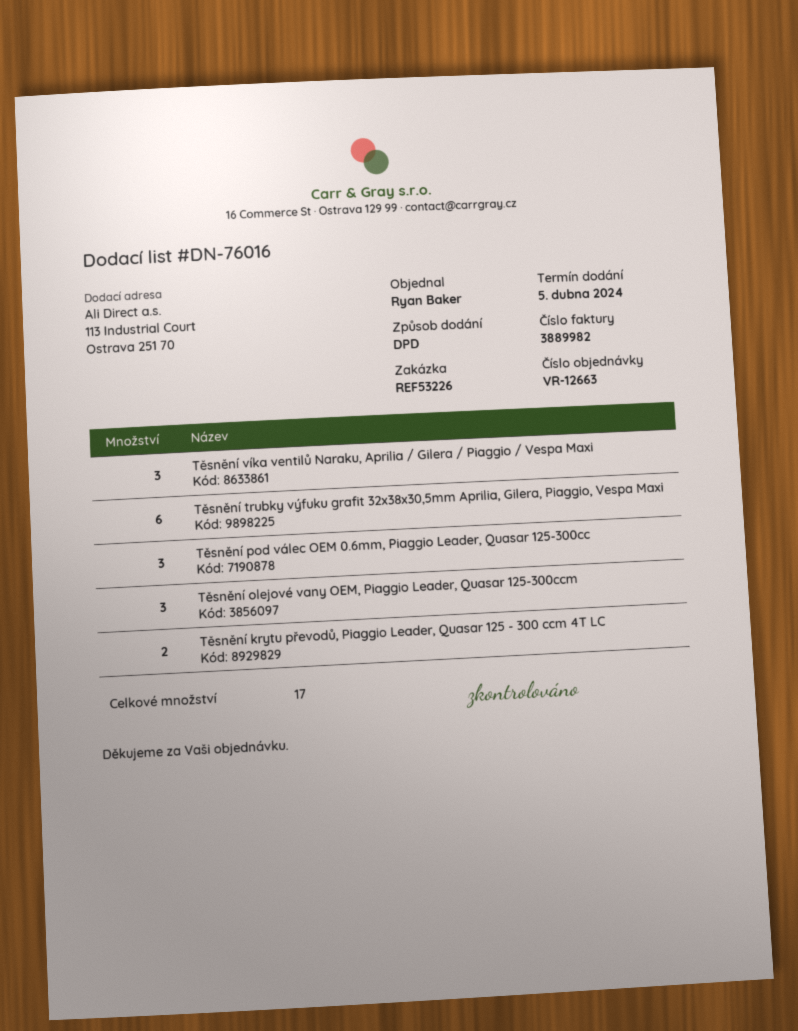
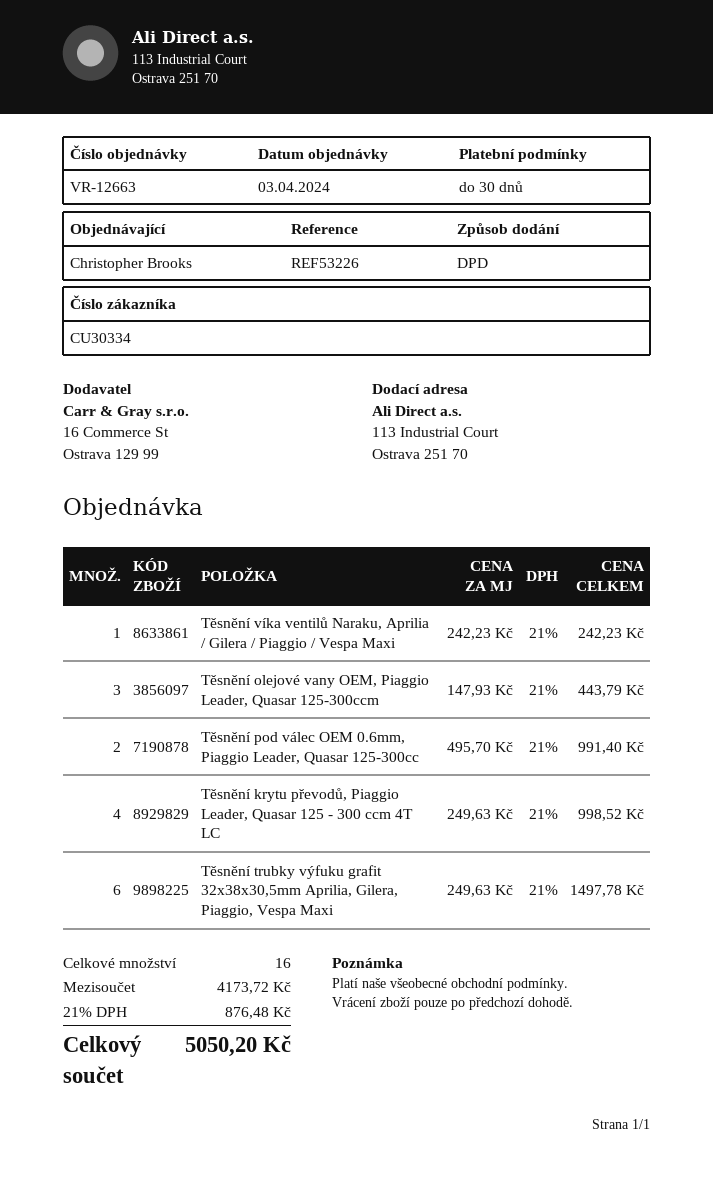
ordered by: Ryan Baker -> Christopher Brooks
Těsnění víka ventilů Naraku, Aprilia / Gilera / Piaggio / Vespa Maxi: 3 -> 1
Těsnění pod válec OEM 0.6mm, Piaggio Leader, Quasar 125-300cc: 3 -> 2
Těsnění krytu převodů, Piaggio Leader, Quasar 125 - 300 ccm 4T LC: 2 -> 4
total quantity: 17 -> 16

